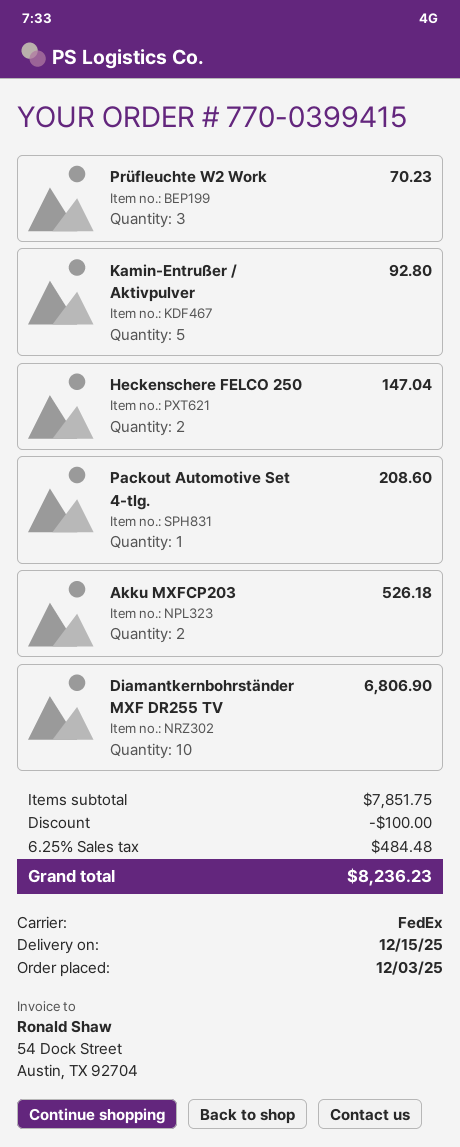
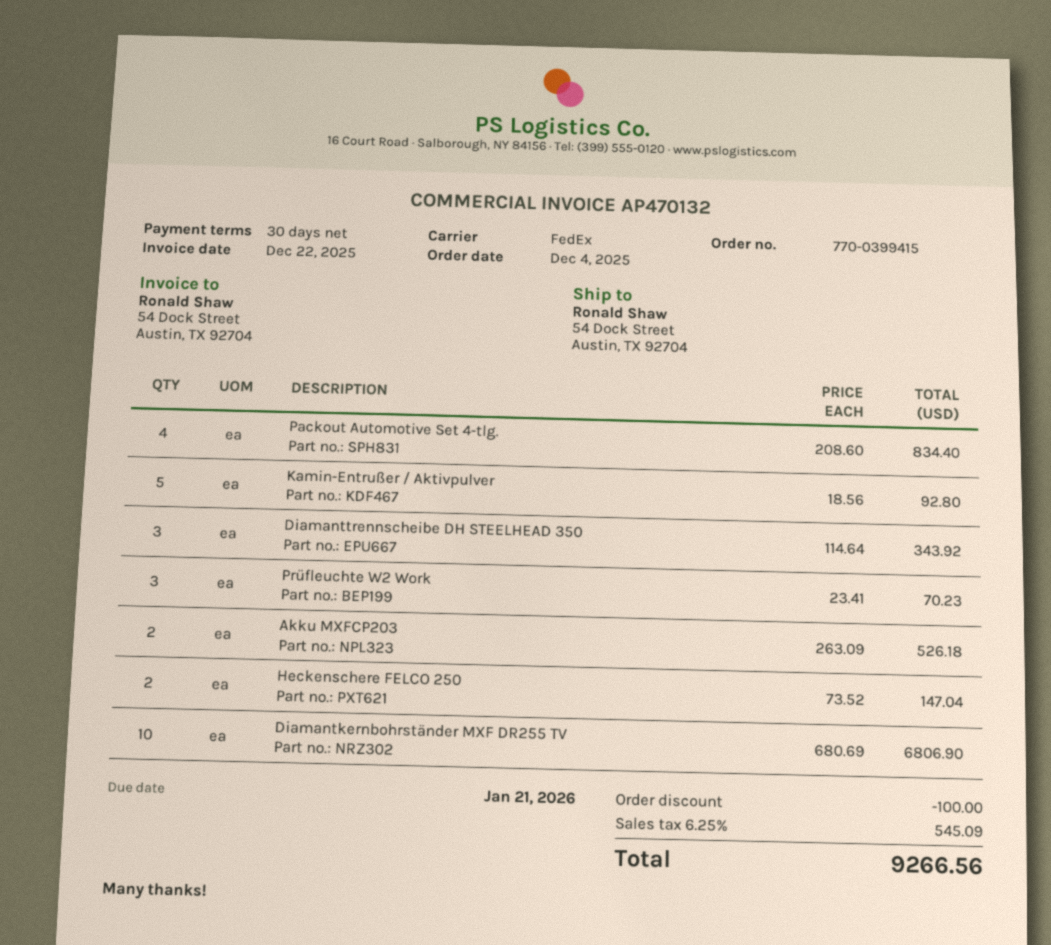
order date: 2025-12-03 -> 2025-12-04
Packout Automotive Set 4-tlg.: 1 for 208.60 -> 4 for 834.40
Diamanttrennscheibe DH STEELHEAD 350: none -> 3 for 343.92
tax: 6.25% = 484.48 -> 6.25% = 545.09
total: 8236.23 -> 9266.56

